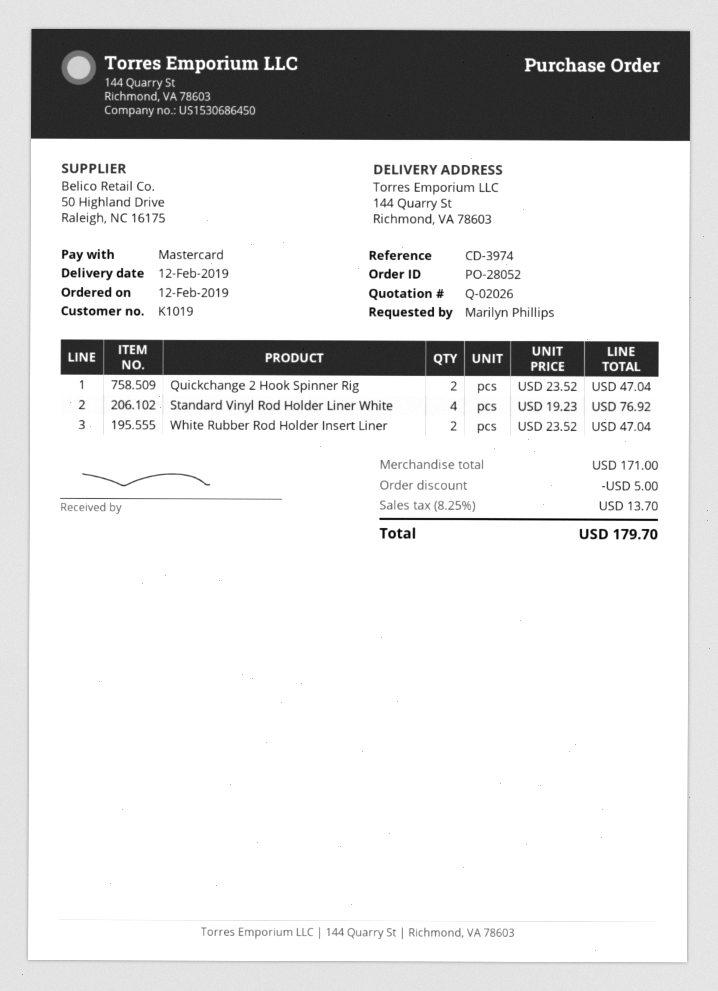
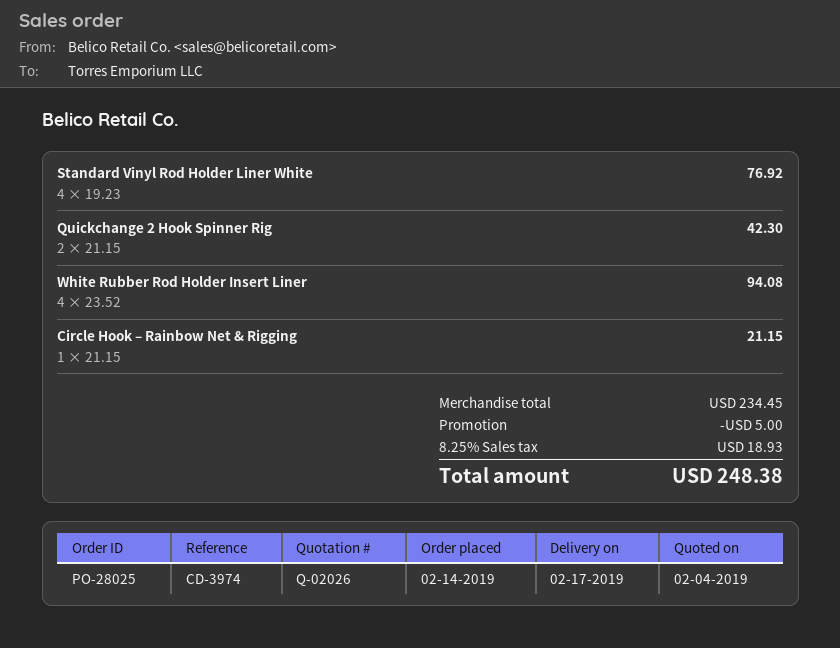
order number: PO-28052 -> PO-28025
order date: 2019-02-12 -> 2019-02-14
delivery date: 2019-02-12 -> 2019-02-17
Quickchange 2 Hook Spinner Rig: 2 x 23.52 = 47.04 -> 2 x 21.15 = 42.30
White Rubber Rod Holder Insert Liner: 2 x 23.52 = 47.04 -> 4 x 23.52 = 94.08
Circle Hook – Rainbow Net & Rigging: none -> 1 x 21.15 = 21.15
subtotal: 171.00 -> 234.45
tax: 8.25% = 13.70 -> 8.25% = 18.93
total: 179.70 -> 248.38

